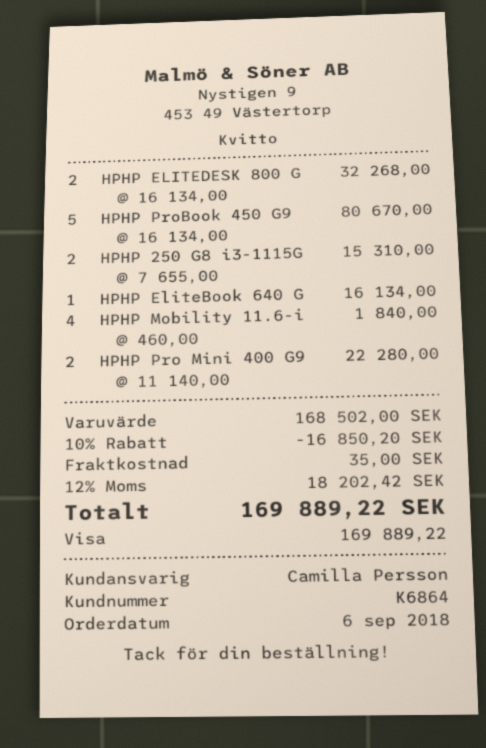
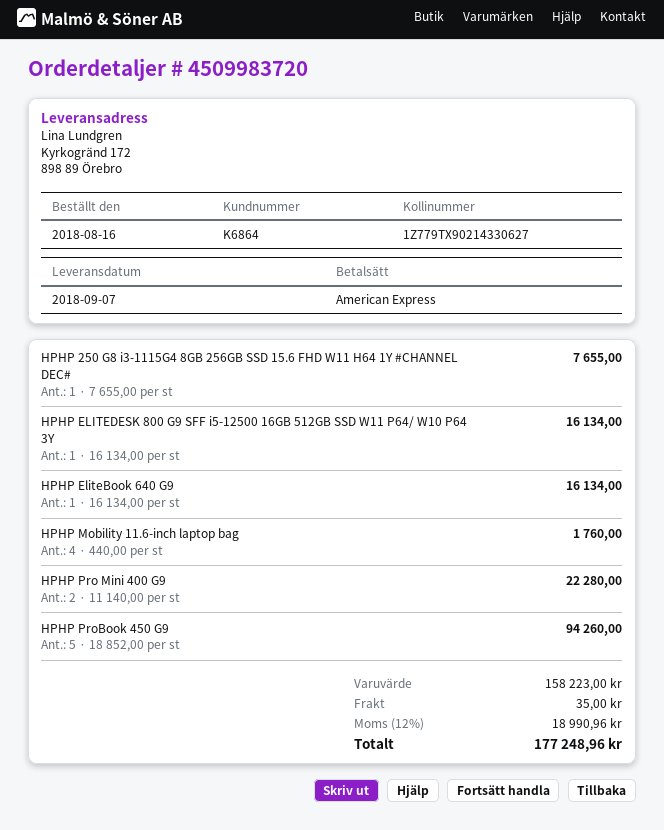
order date: 2018-09-06 -> 2018-08-16
payment method: Visa -> American Express
HPHP ELITEDESK 800 G: 2 x 16134.00 = 32268.00 -> 1 x 16134.00 = 16134.00
HPHP ProBook 450 G9: 5 x 16134.00 = 80670.00 -> 5 x 18852.00 = 94260.00
HPHP 250 G8 i3-1115G: 2 x 7655.00 = 15310.00 -> 1 x 7655.00 = 7655.00
HPHP Mobility 11.6-i: 4 x 460.00 = 1840.00 -> 4 x 440.00 = 1760.00
subtotal: 168502.00 -> 158223.00
discount: 10% = 16850.20 -> none
tax: 12% = 18202.42 -> 12% = 18990.96
total: 169889.22 -> 177248.96

